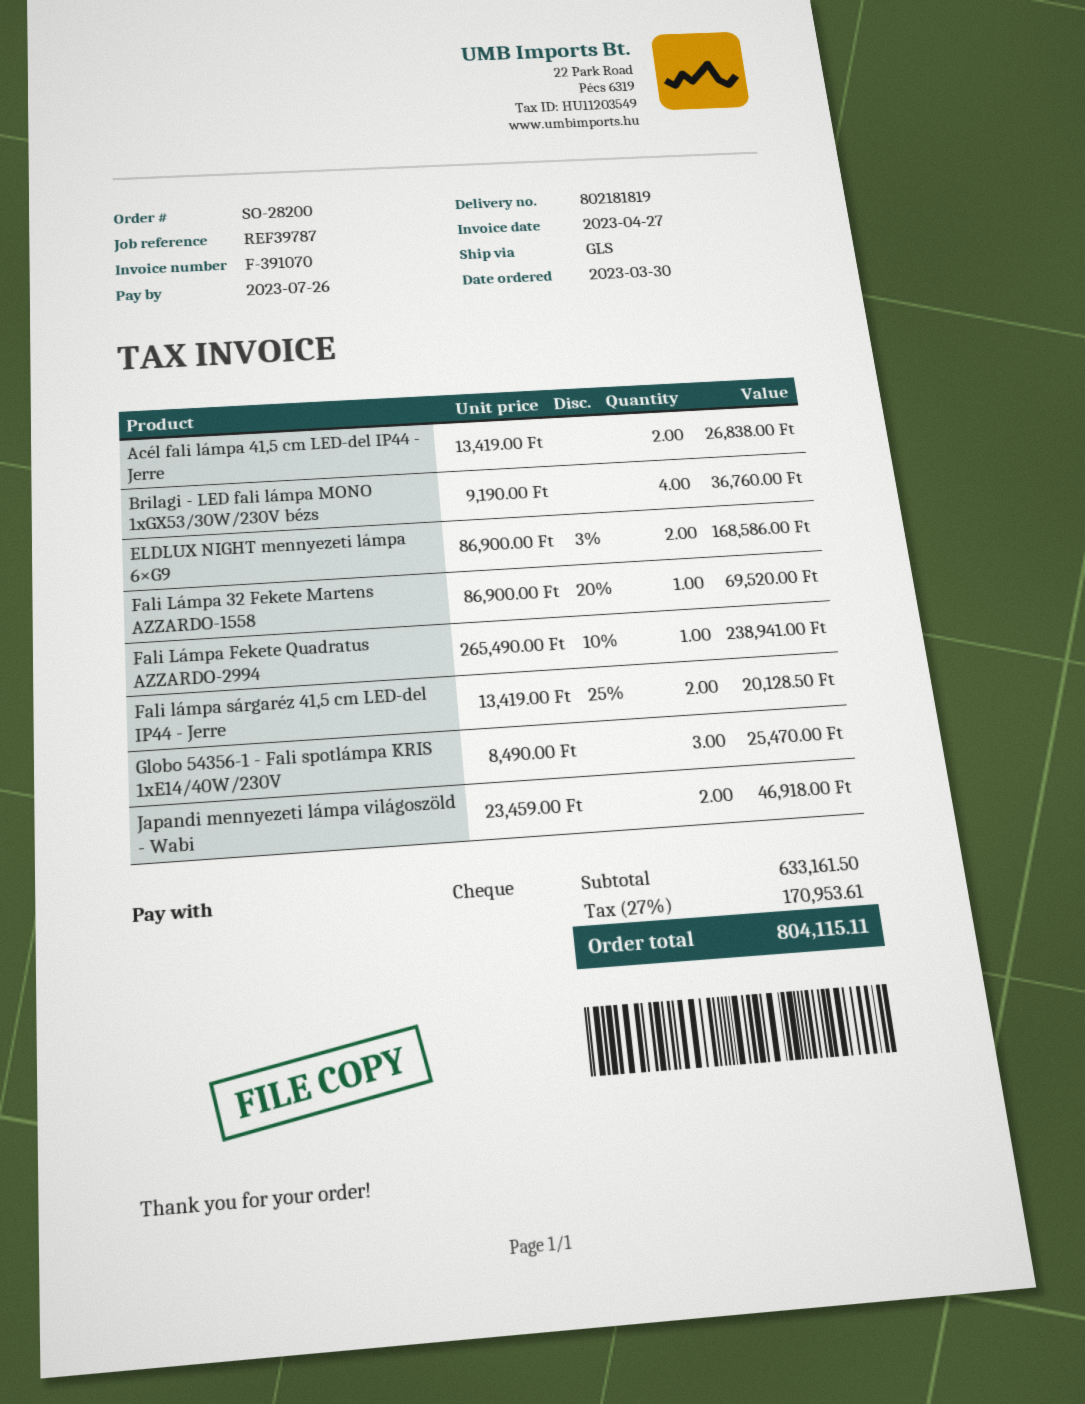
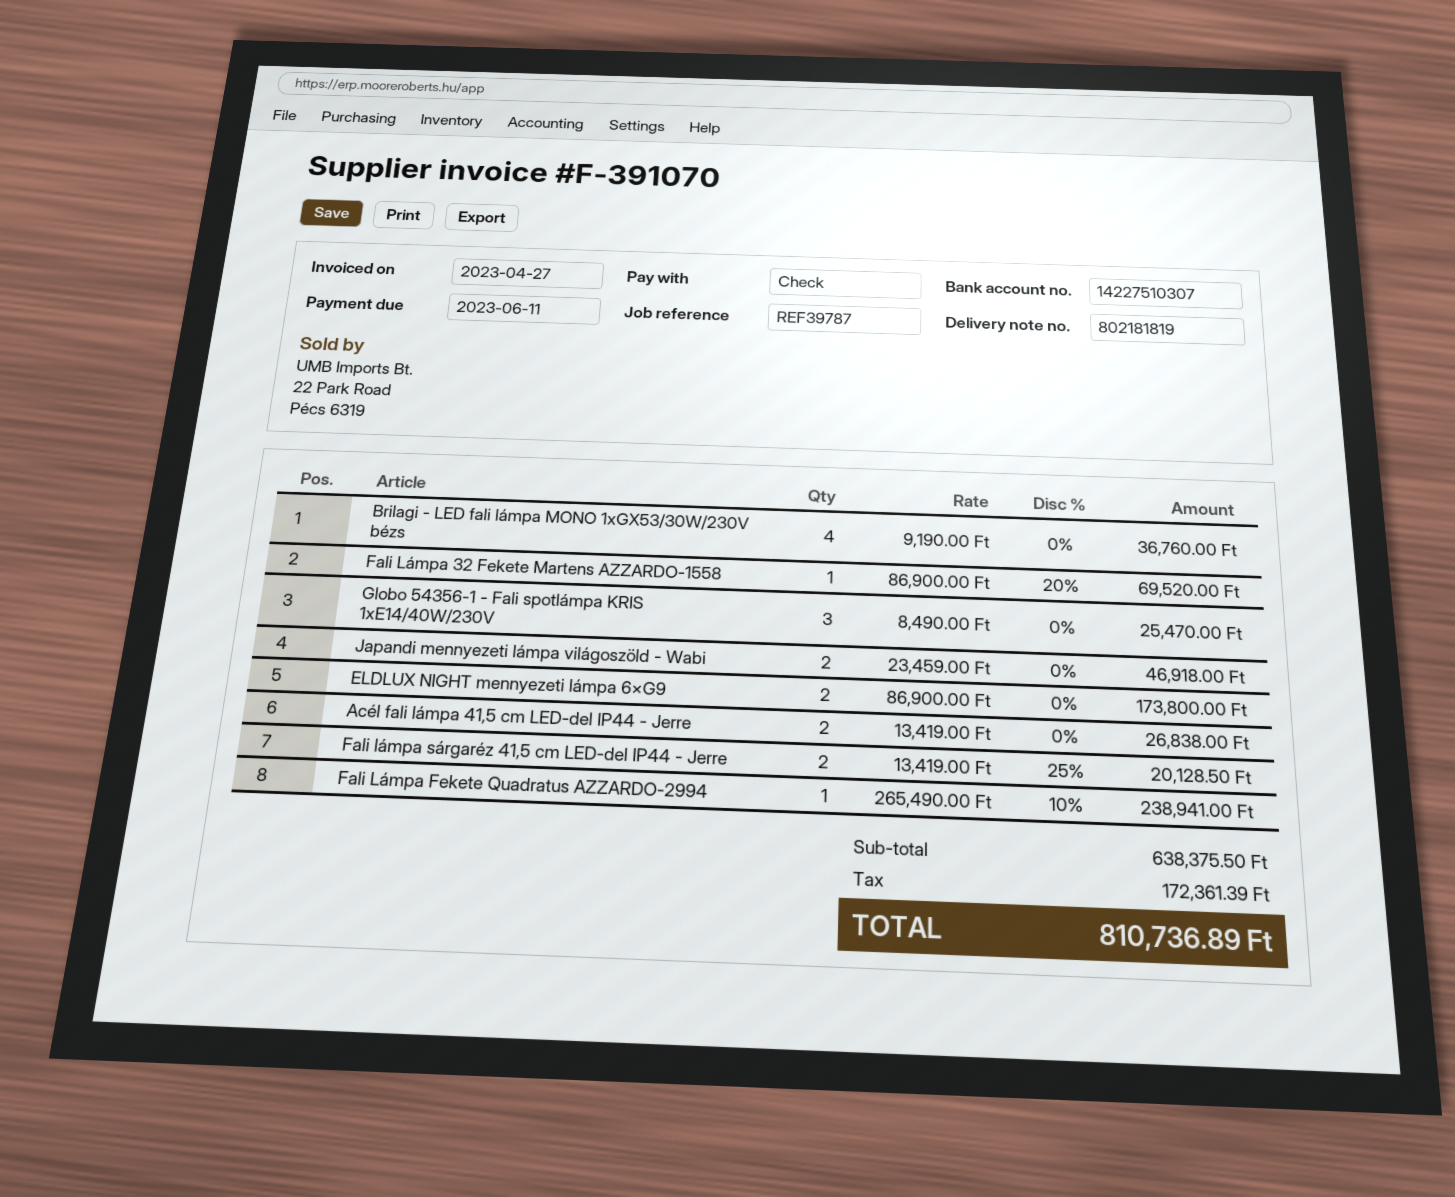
due date: 2023-07-26 -> 2023-06-11
ELDLUX NIGHT mennyezeti lámpa 6×G9: 2 x 86900.00 - 3% = 168586.00 -> 2 x 86900.00 = 173800.00
subtotal: 633161.50 -> 638375.50
tax: 170953.61 -> 172361.39
total: 804115.11 -> 810736.89

